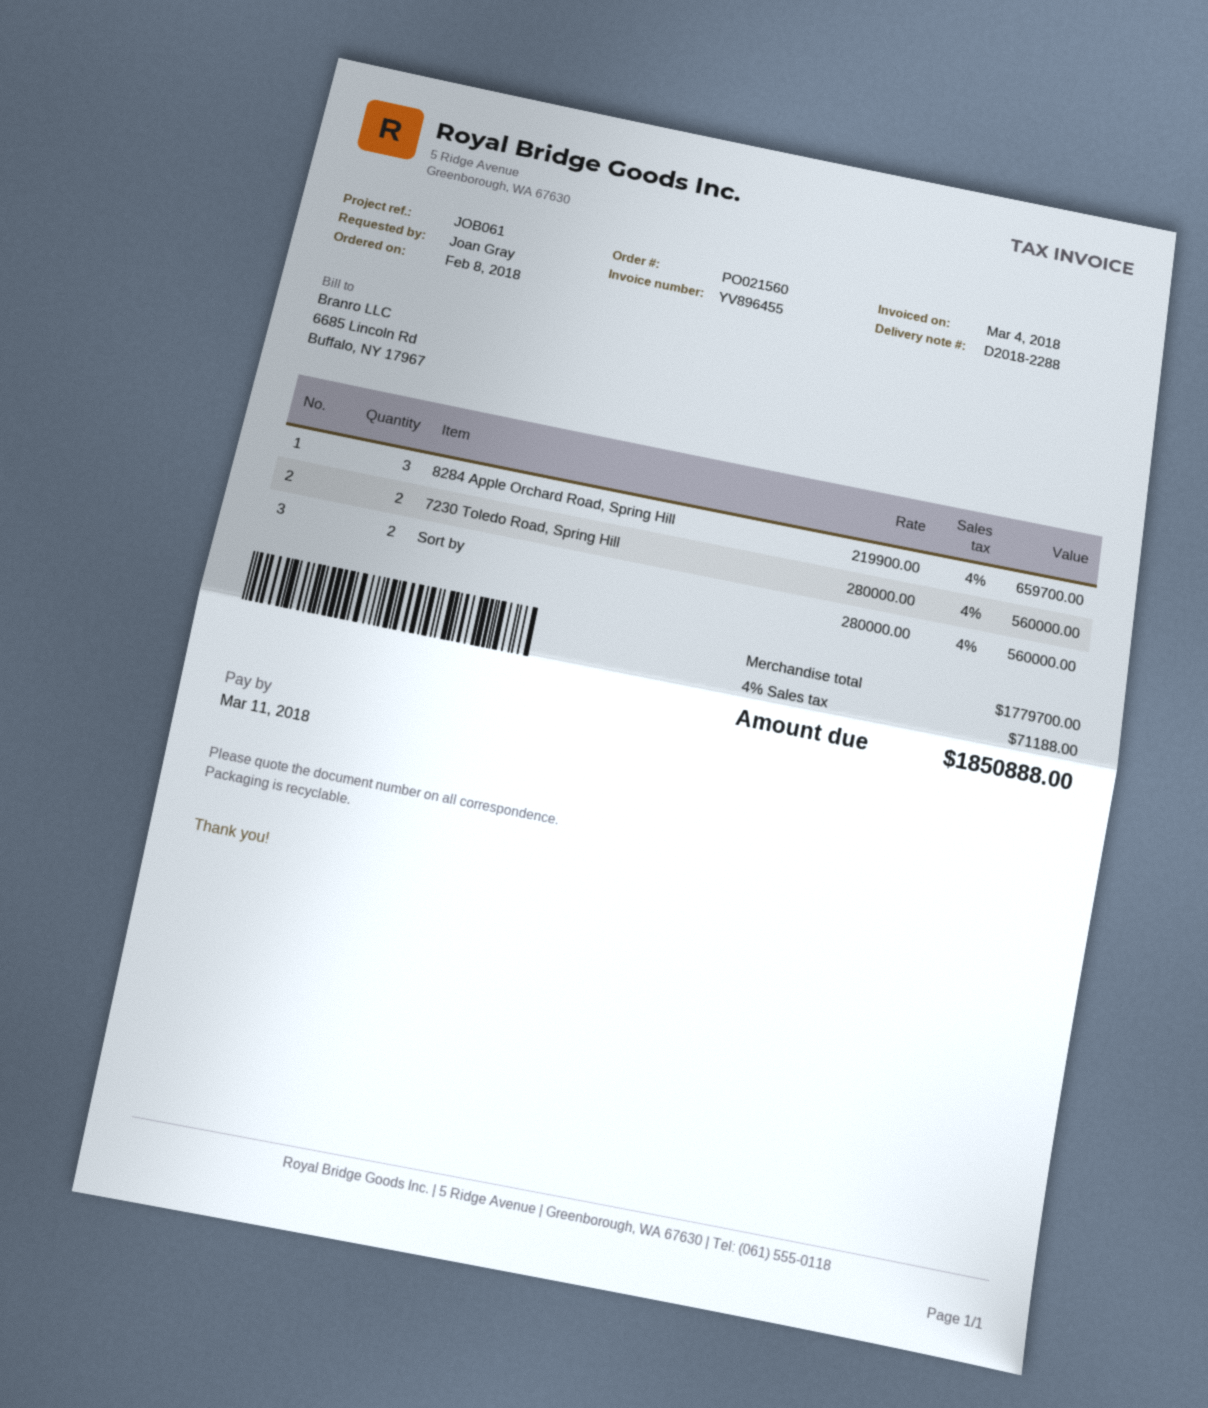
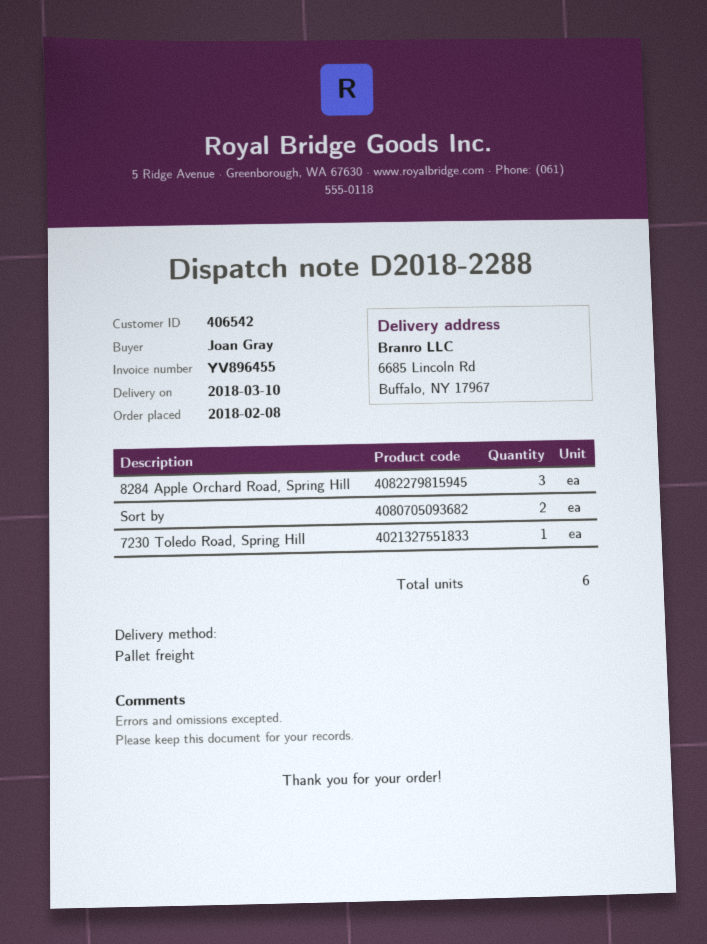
7230 Toledo Road, Spring Hill: 2 -> 1

